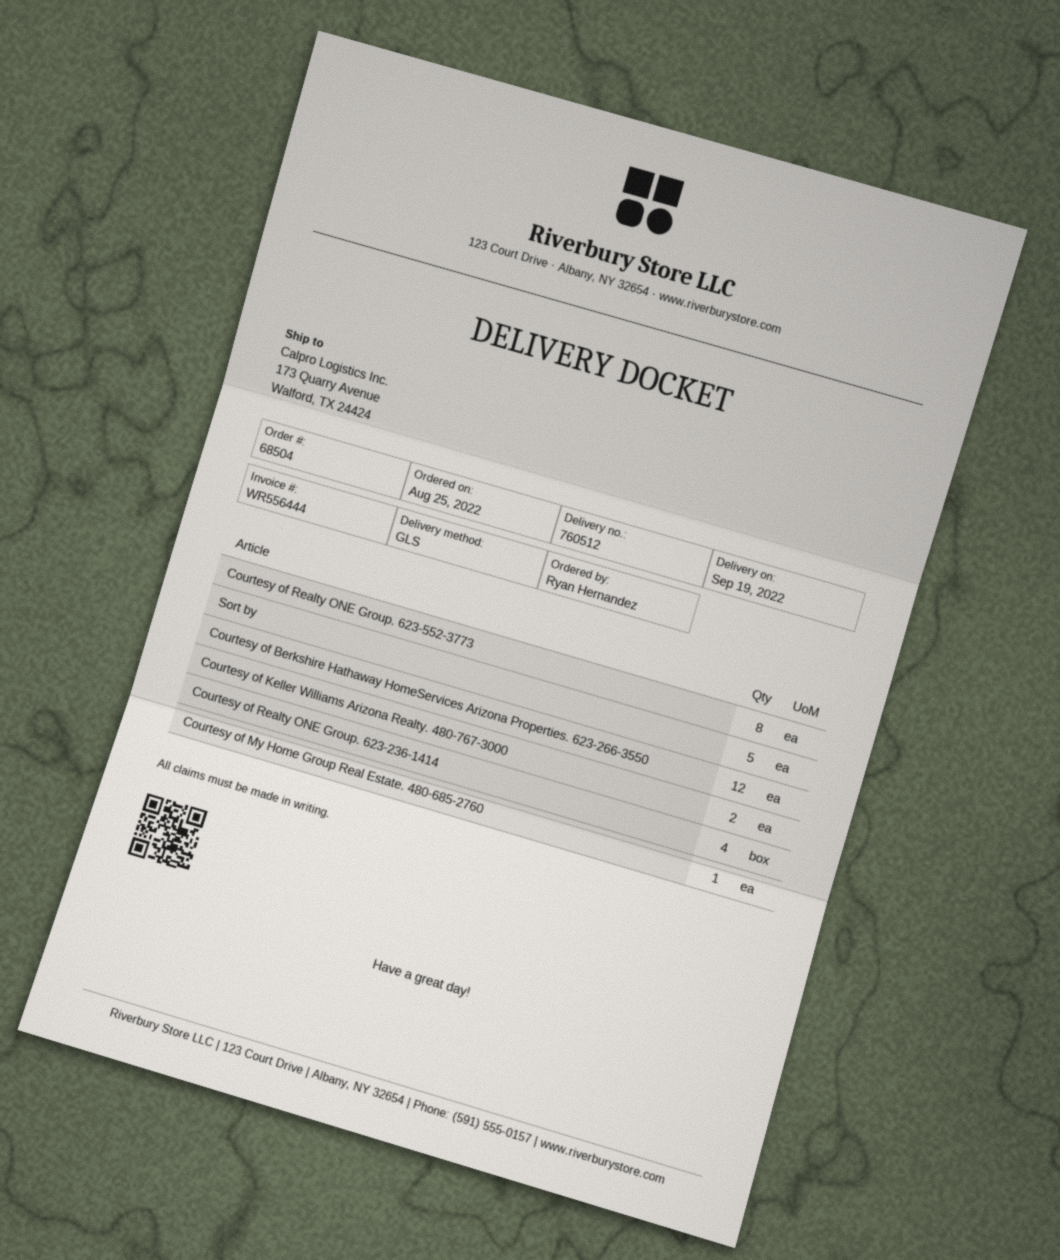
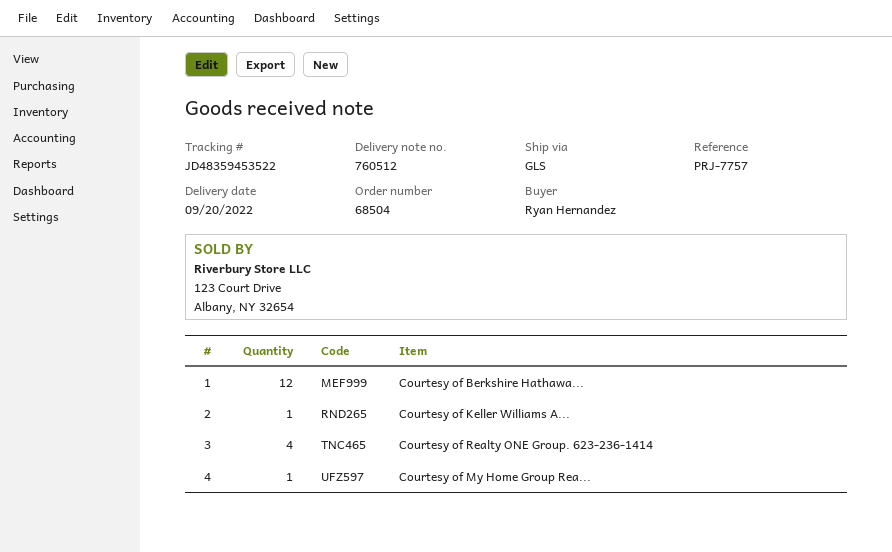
delivery date: 2022-09-19 -> 2022-09-20
Courtesy of Realty ONE Group. 623-552-3773: 8 -> none
Sort by: 5 -> none
Courtesy of Keller Williams Arizona Realty. 480-767-3000: 2 -> 1

